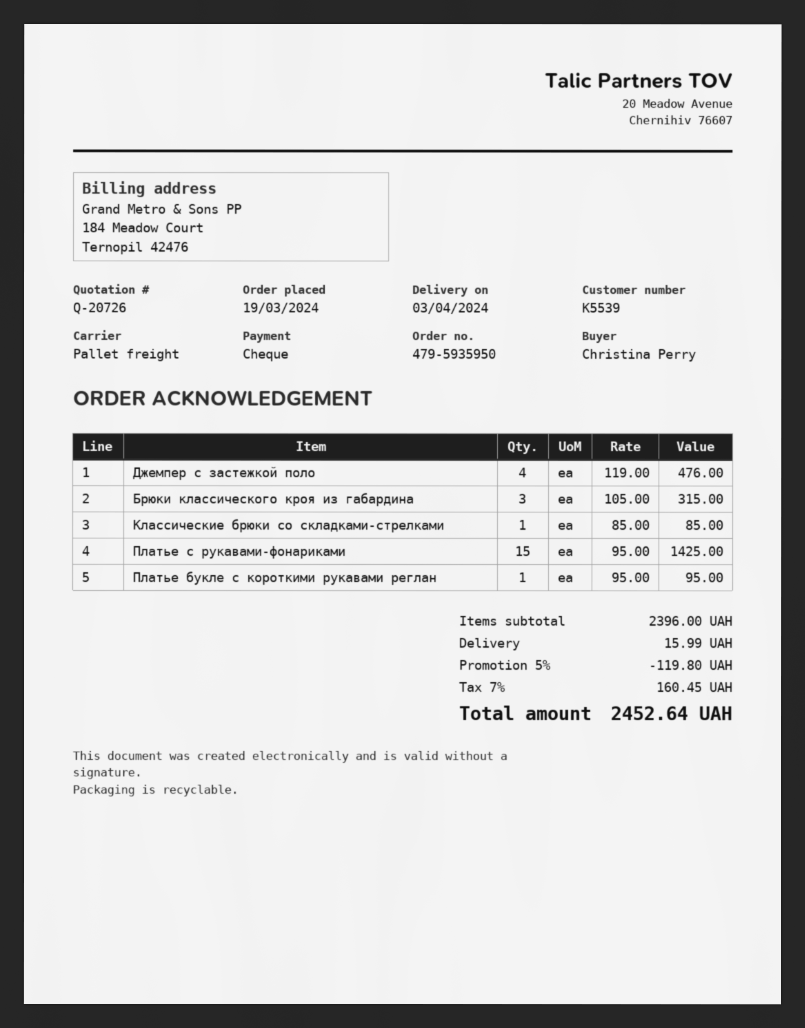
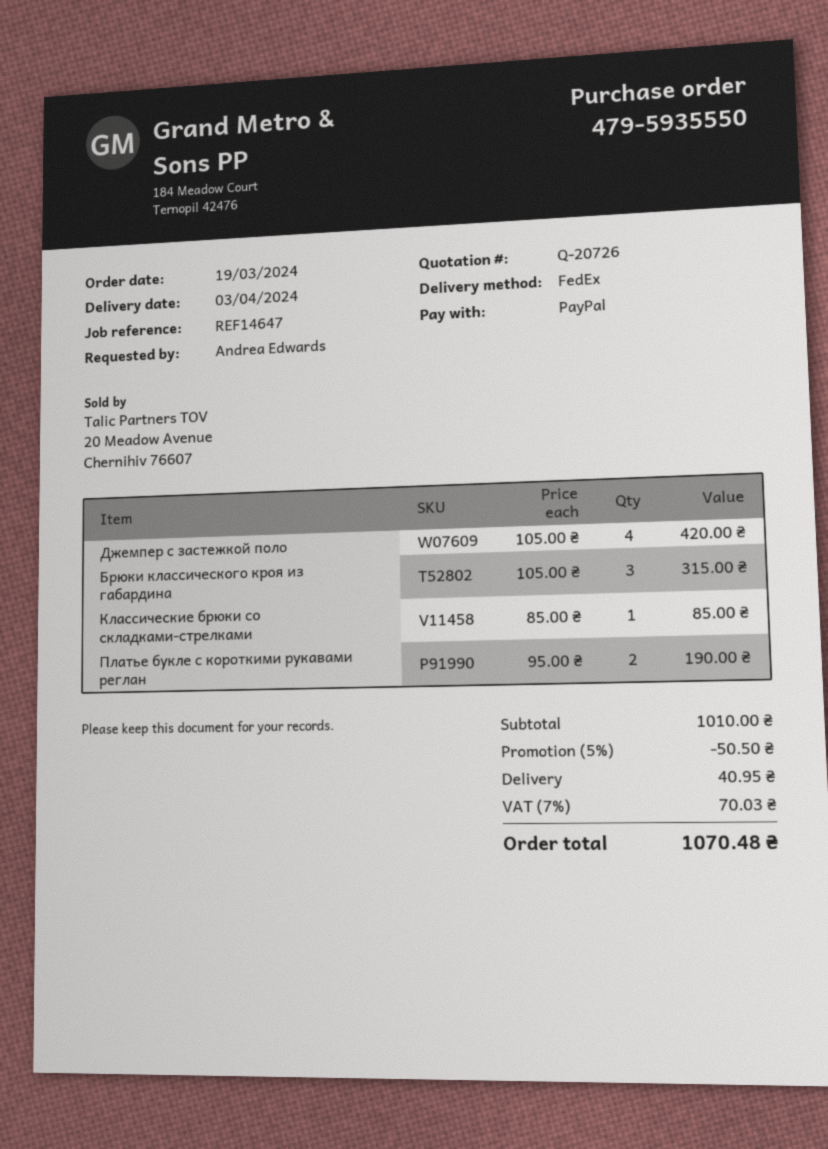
order number: 479-5935950 -> 479-5935550
ordered by: Christina Perry -> Andrea Edwards
payment method: cheque -> PayPal
shipping method: pallet freight -> FedEx
Джемпер с застежкой поло: 4 x 119.00 = 476.00 -> 4 x 105.00 = 420.00
Платье с рукавами-фонариками: 15 x 95.00 = 1425.00 -> none
Платье букле с короткими рукавами реглан: 1 x 95.00 = 95.00 -> 2 x 95.00 = 190.00
subtotal: 2396.00 -> 1010.00
discount: 5% = 119.80 -> 5% = 50.50
shipping: 15.99 -> 40.95
tax: 7% = 160.45 -> 7% = 70.03
total: 2452.64 -> 1070.48

